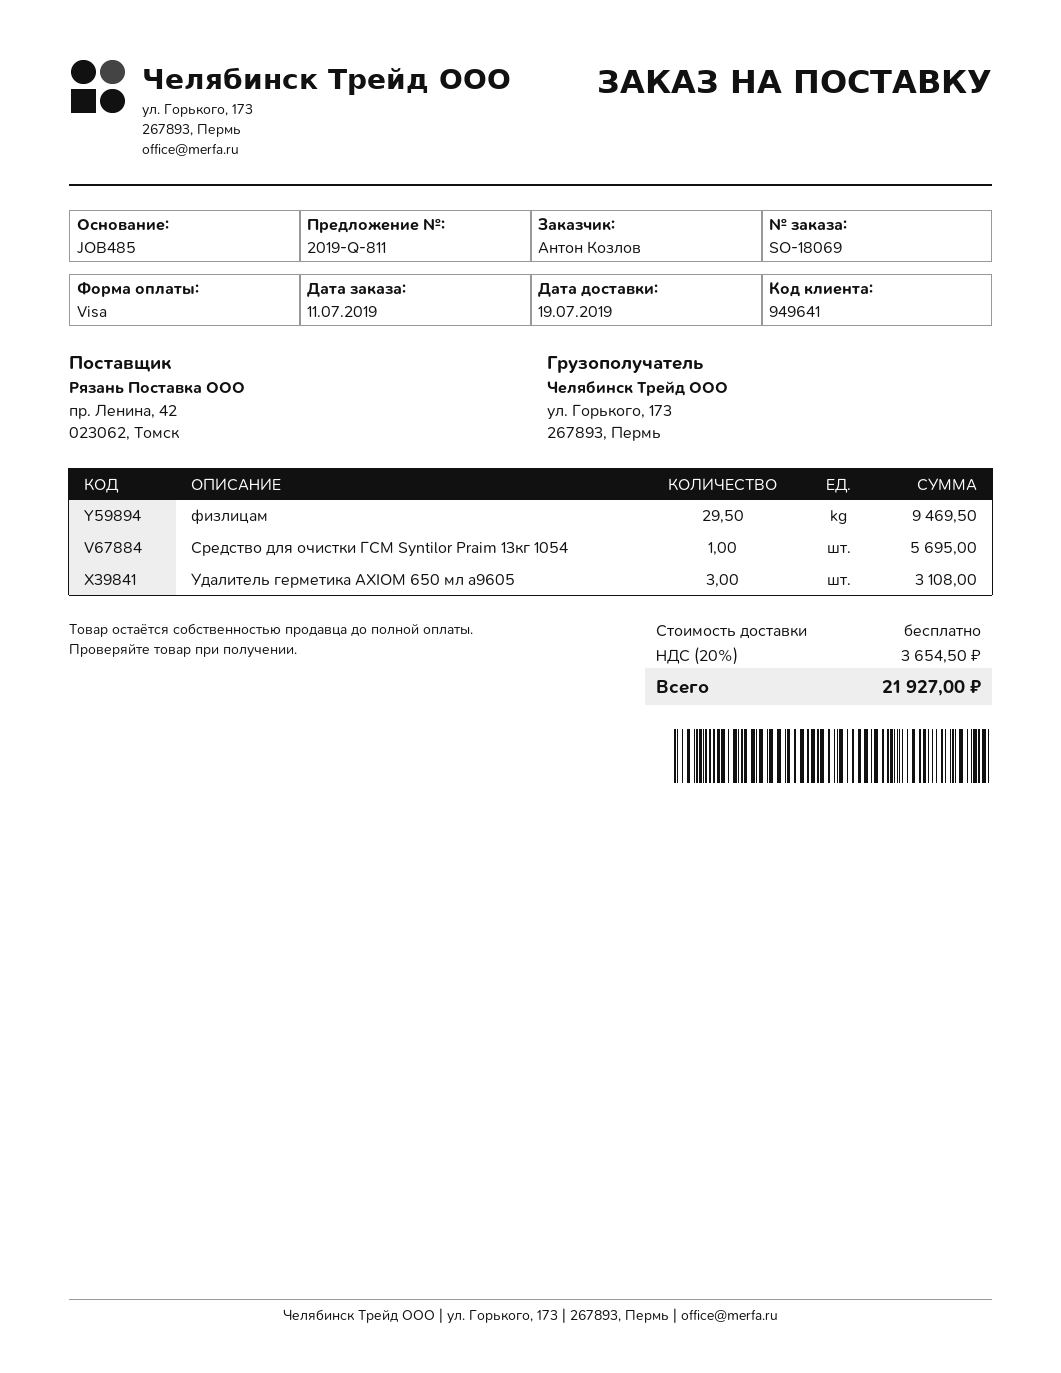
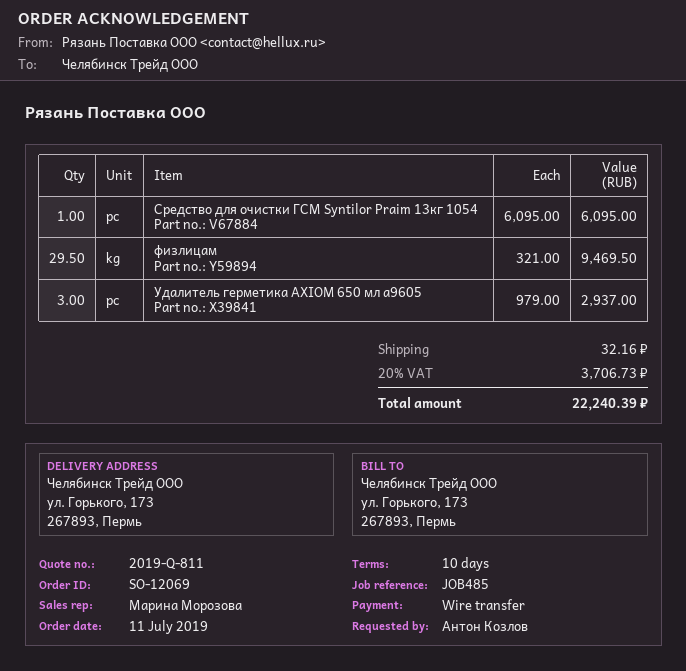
order number: SO-18069 -> SO-12069
payment method: Visa -> bank transfer
Средство для очистки ГСМ Syntilor Praim 13кг 1054: 1 for 5695.00 -> 1 for 6095.00
Удалитель герметика AXIOM 650 мл a9605: 3 for 3108.00 -> 3 for 2937.00
shipping: 0.00 -> 32.16
tax: 20% = 3654.50 -> 20% = 3706.73
total: 21927.00 -> 22240.39

